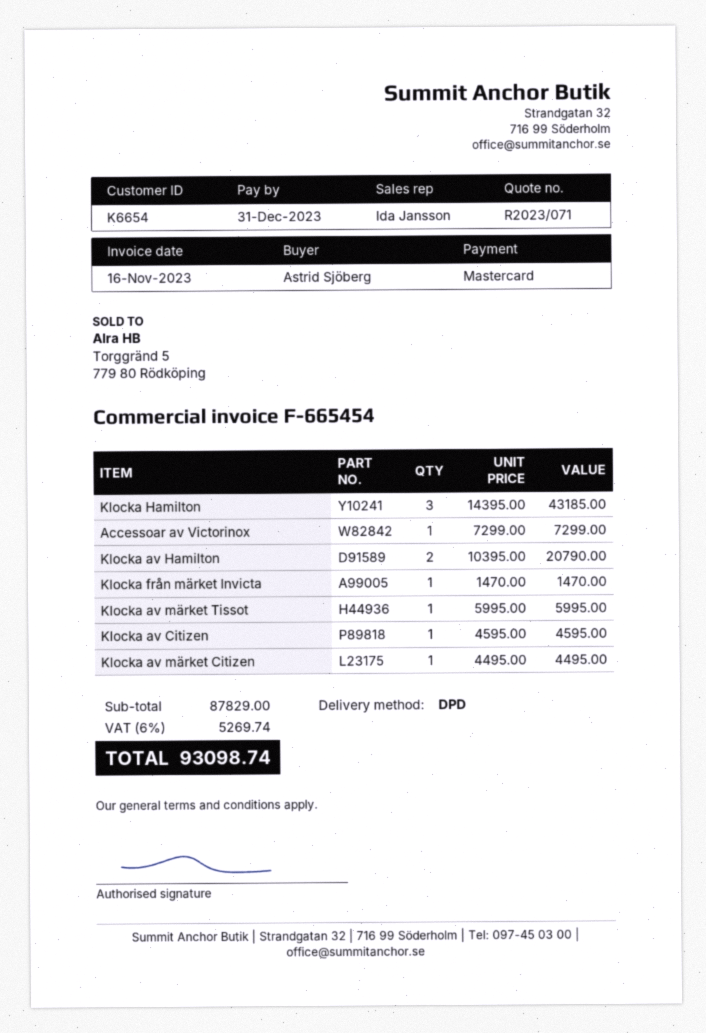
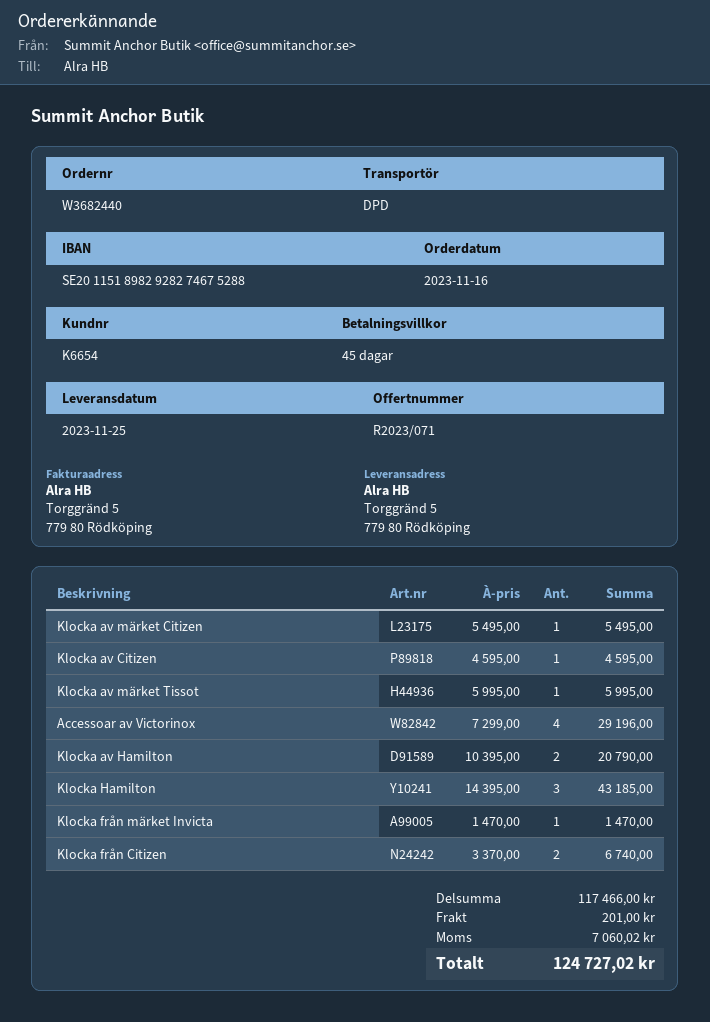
Accessoar av Victorinox: 1 x 7299.00 = 7299.00 -> 4 x 7299.00 = 29196.00
Klocka av märket Citizen: 1 x 4495.00 = 4495.00 -> 1 x 5495.00 = 5495.00
Klocka från Citizen: none -> 2 x 3370.00 = 6740.00
subtotal: 87829.00 -> 117466.00
shipping: none -> 201.00
tax: 5269.74 -> 7060.02
total: 93098.74 -> 124727.02

